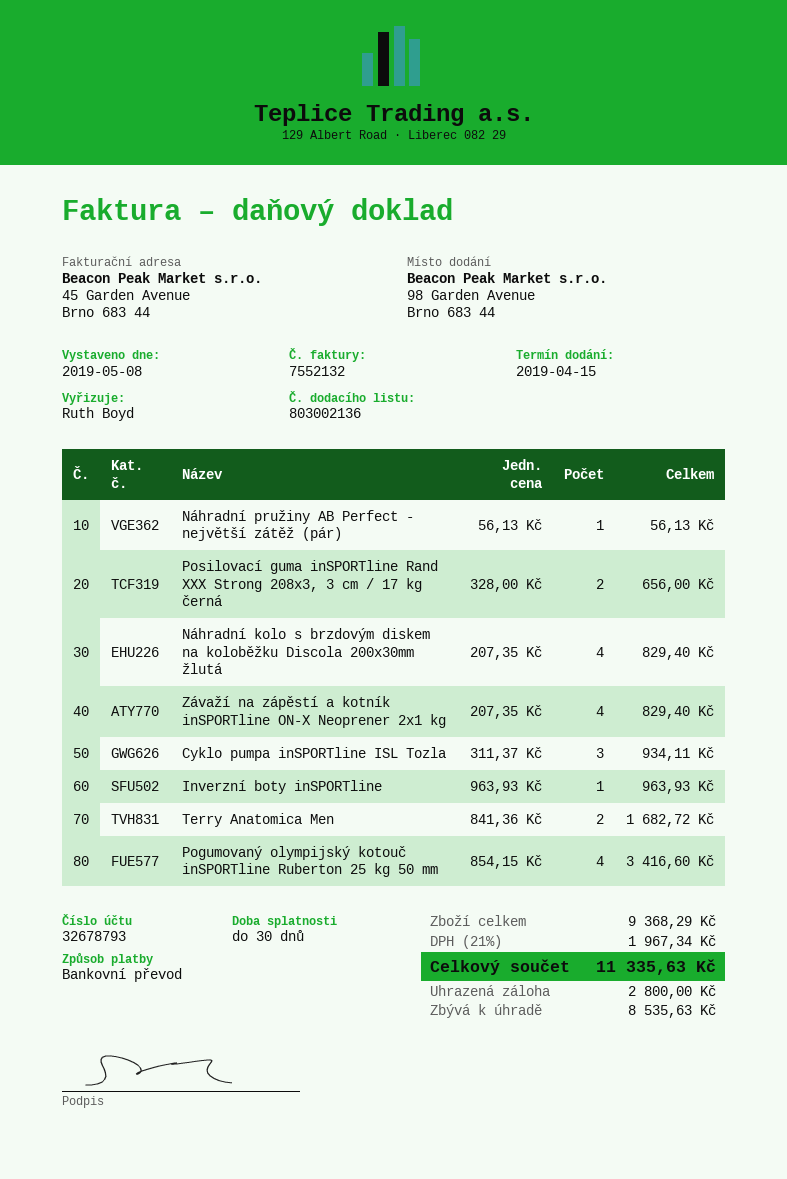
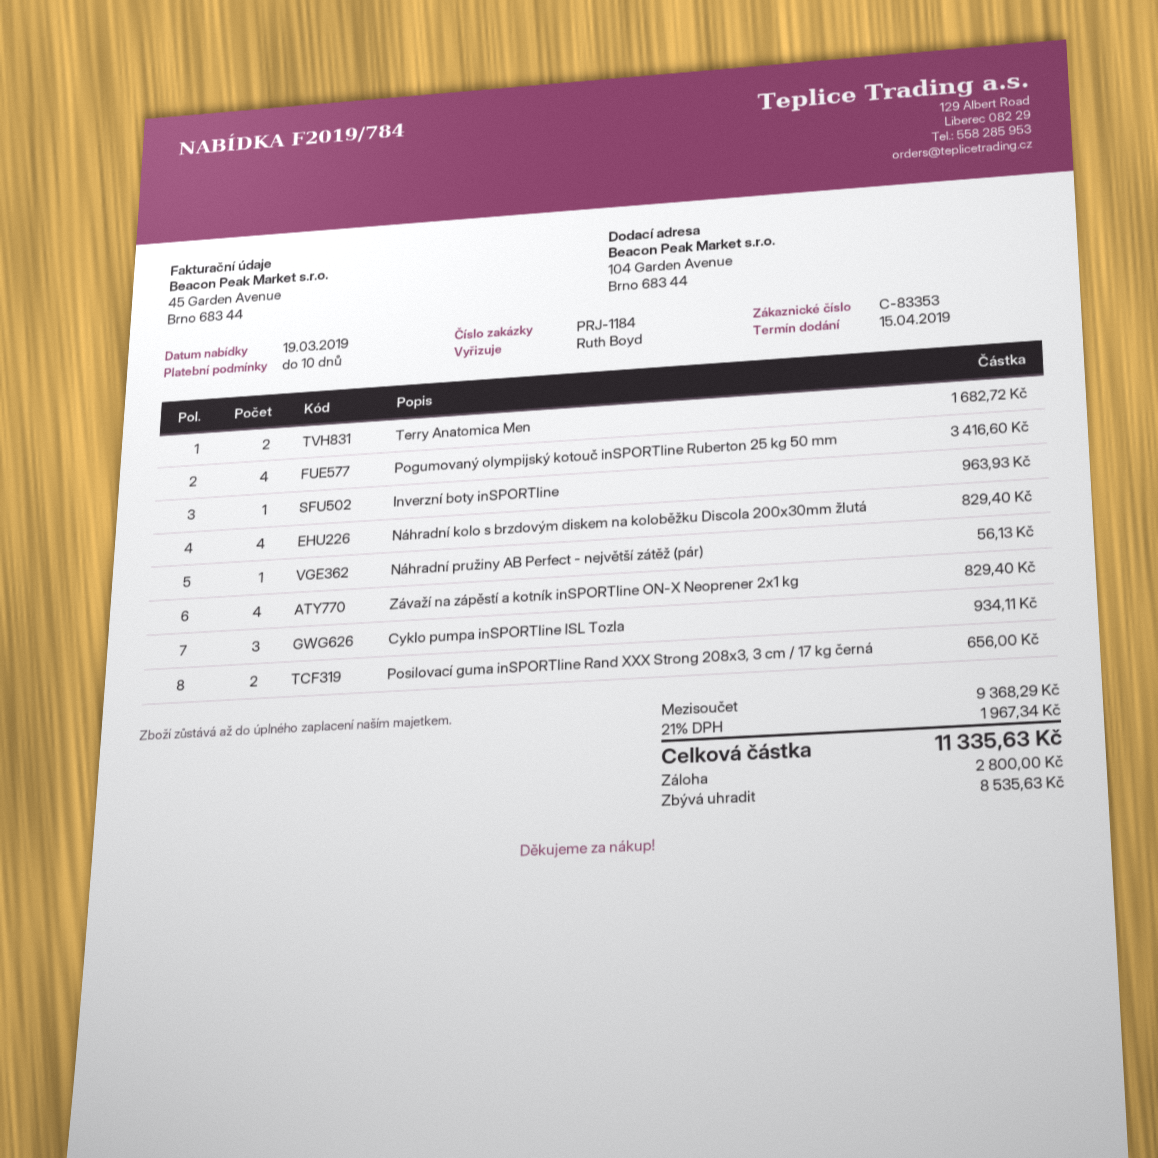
payment terms: 30 days -> 10 days
ship to: 98 Garden Avenue, Brno 683 44 -> 104 Garden Avenue, Brno 683 44

